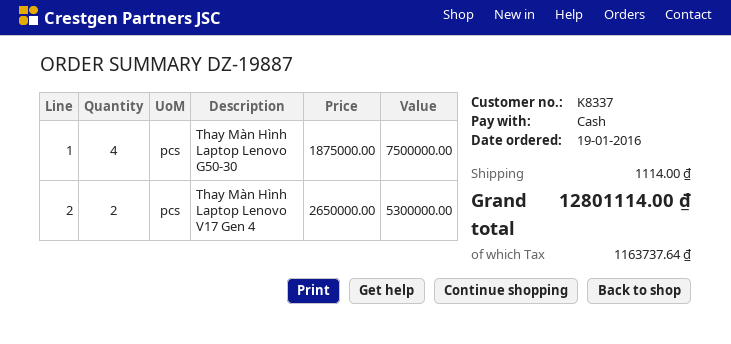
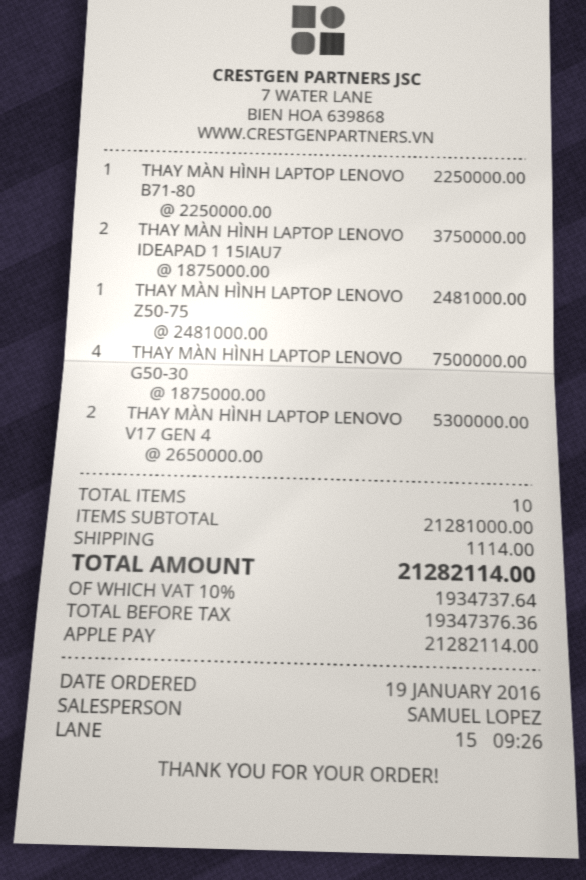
payment method: cash -> Apple Pay
THAY MÀN HÌNH LAPTOP LENOVO B71-80: none -> 1 x 2250000.00 = 2250000.00
THAY MÀN HÌNH LAPTOP LENOVO IDEAPAD 1 15IAU7: none -> 2 x 1875000.00 = 3750000.00
THAY MÀN HÌNH LAPTOP LENOVO Z50-75: none -> 1 x 2481000.00 = 2481000.00
tax: 1163737.64 -> 1934737.64
total: 12801114.00 -> 21282114.00

